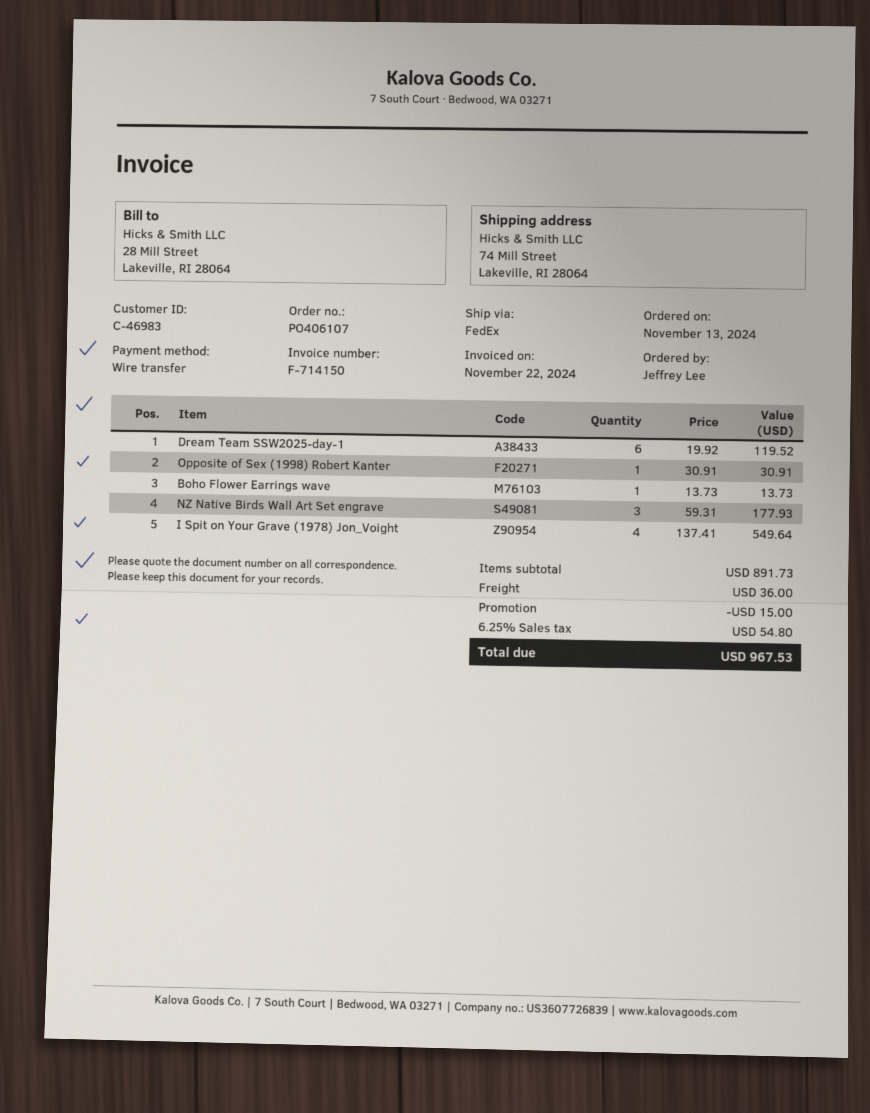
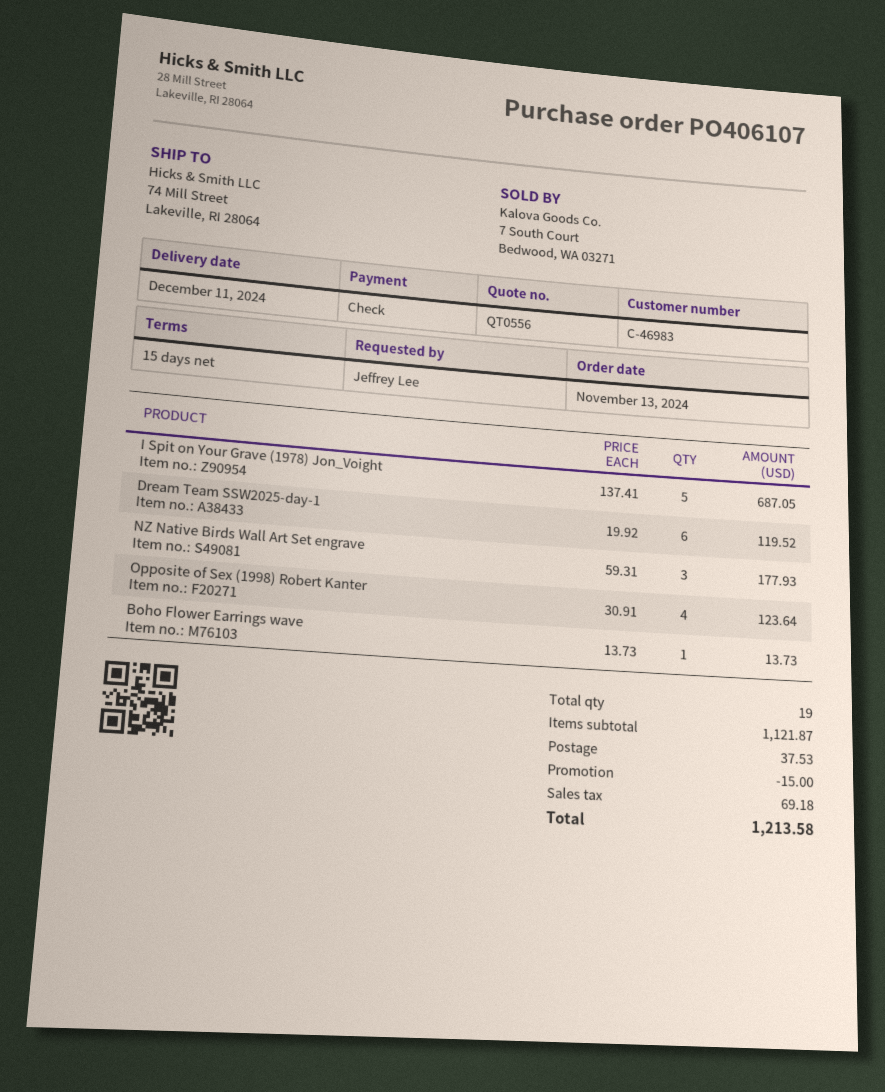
payment method: bank transfer -> cheque
Opposite of Sex (1998) Robert Kanter: 1 x 30.91 = 30.91 -> 4 x 30.91 = 123.64
I Spit on Your Grave (1978) Jon_Voight: 4 x 137.41 = 549.64 -> 5 x 137.41 = 687.05
subtotal: 891.73 -> 1121.87
shipping: 36.00 -> 37.53
tax: 54.80 -> 69.18
total: 967.53 -> 1213.58

